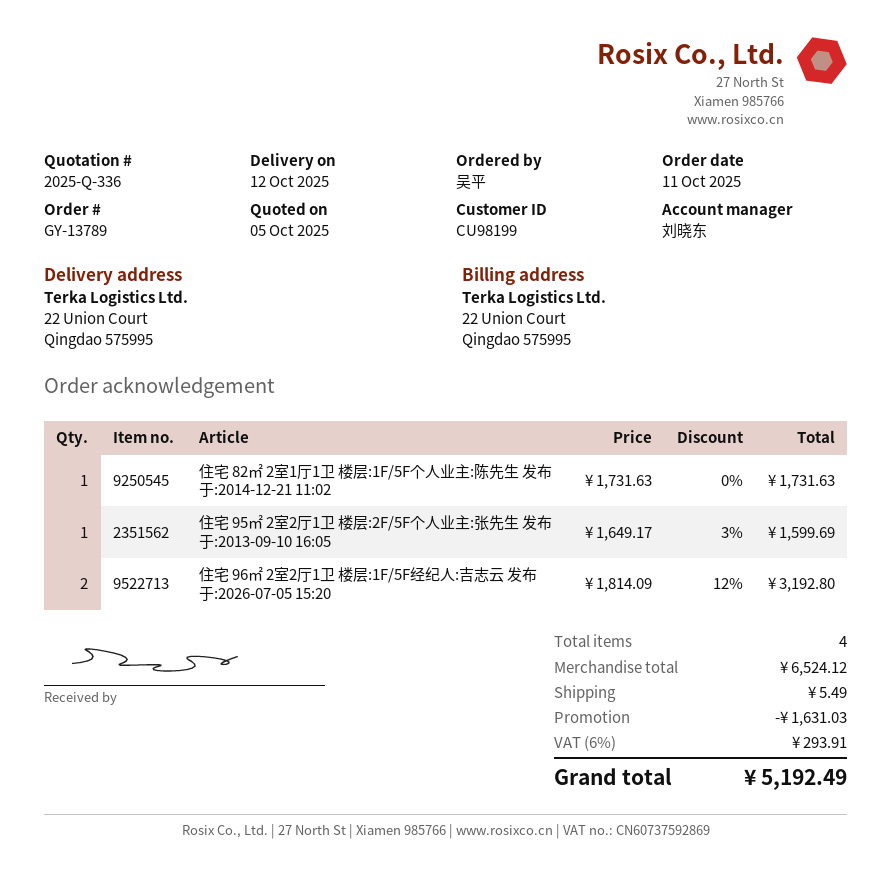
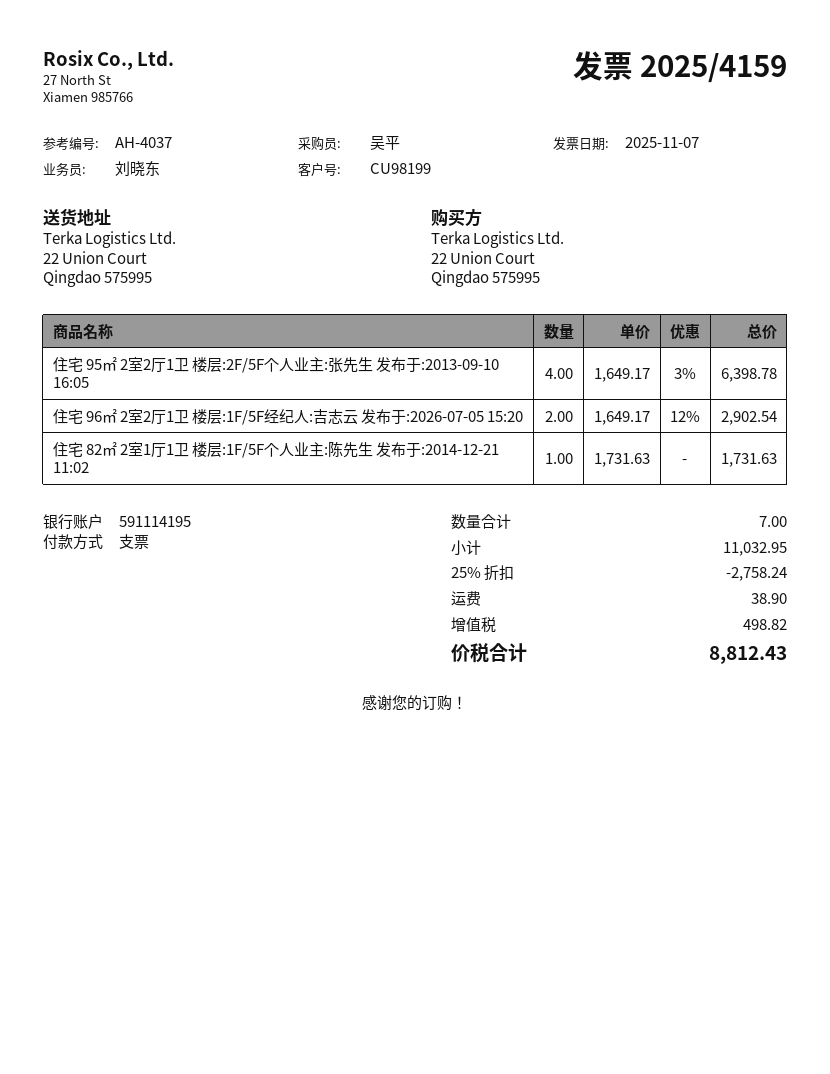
住宅 95㎡ 2室2厅1卫 楼层:2F/5F个人业主:张先生 发布于:2013-09-10 16:05: 1 x 1649.17 - 3% = 1599.69 -> 4 x 1649.17 - 3% = 6398.78
住宅 96㎡ 2室2厅1卫 楼层:1F/5F经纪人:吉志云 发布于:2026-07-05 15:20: 2 x 1814.09 - 12% = 3192.80 -> 2 x 1649.17 - 12% = 2902.54
total quantity: 4 -> 7
subtotal: 6524.12 -> 11032.95
discount: 1631.03 -> 2758.24
shipping: 5.49 -> 38.90
tax: 293.91 -> 498.82
total: 5192.49 -> 8812.43

